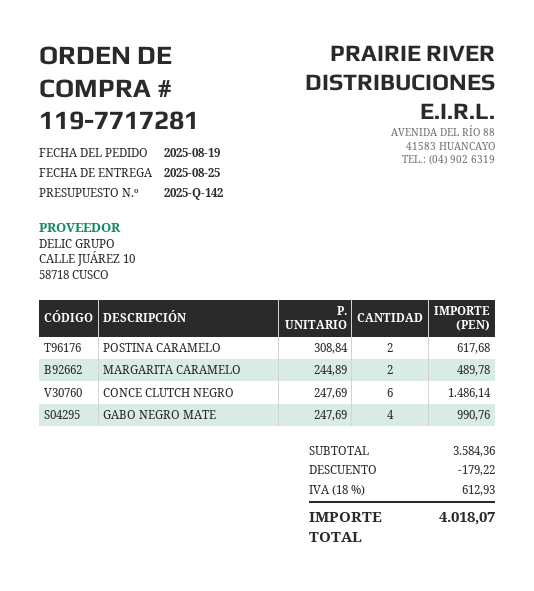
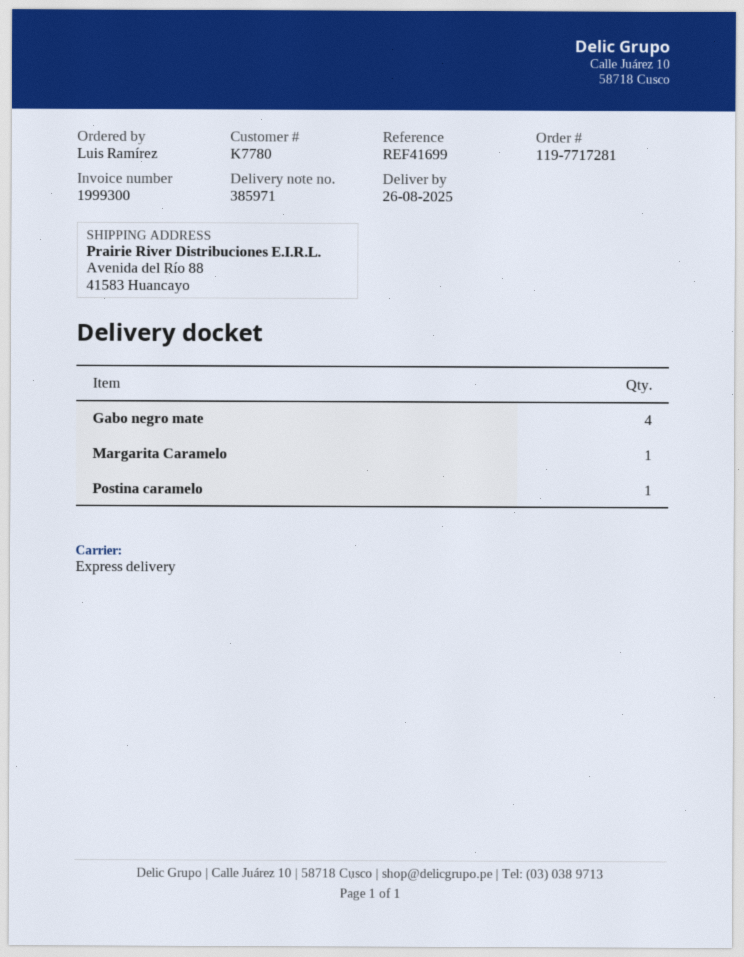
delivery date: 2025-08-25 -> 2025-08-26
POSTINA CARAMELO: 2 -> 1
MARGARITA CARAMELO: 2 -> 1
CONCE CLUTCH NEGRO: 6 -> none

